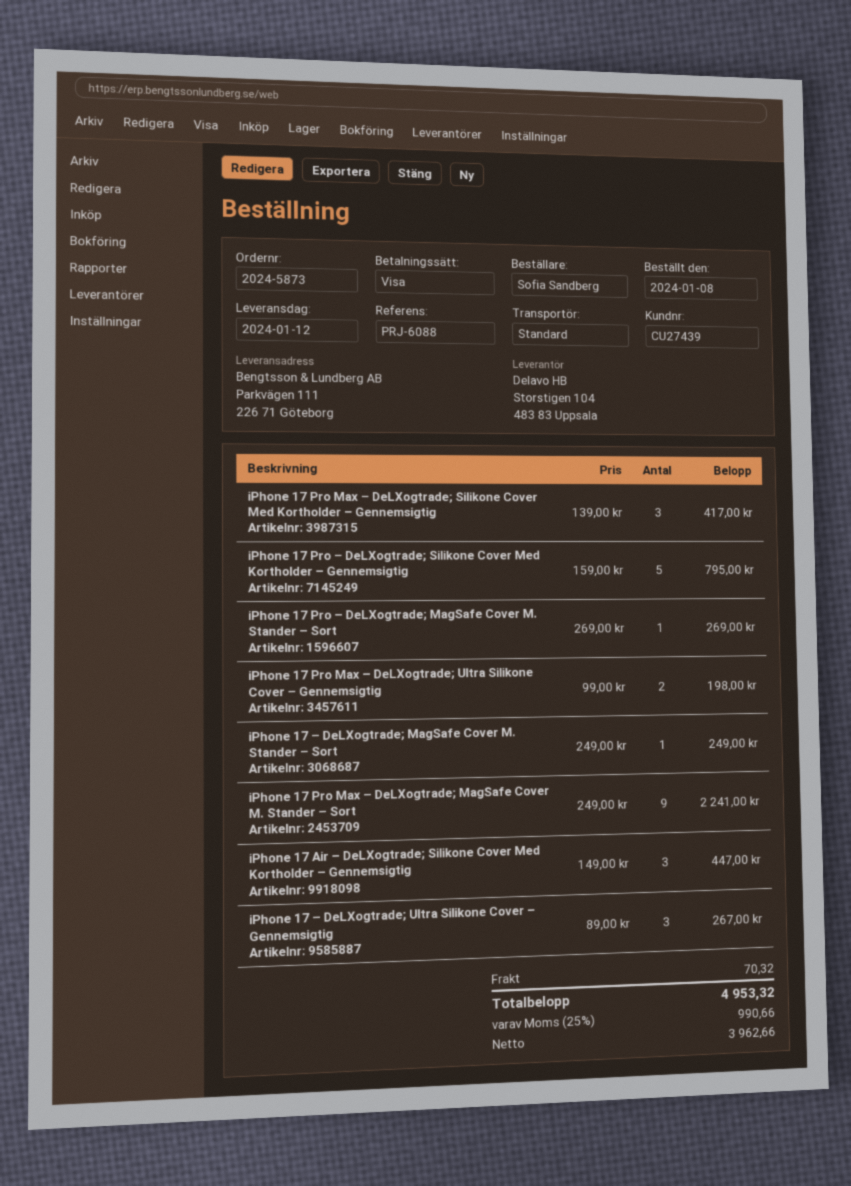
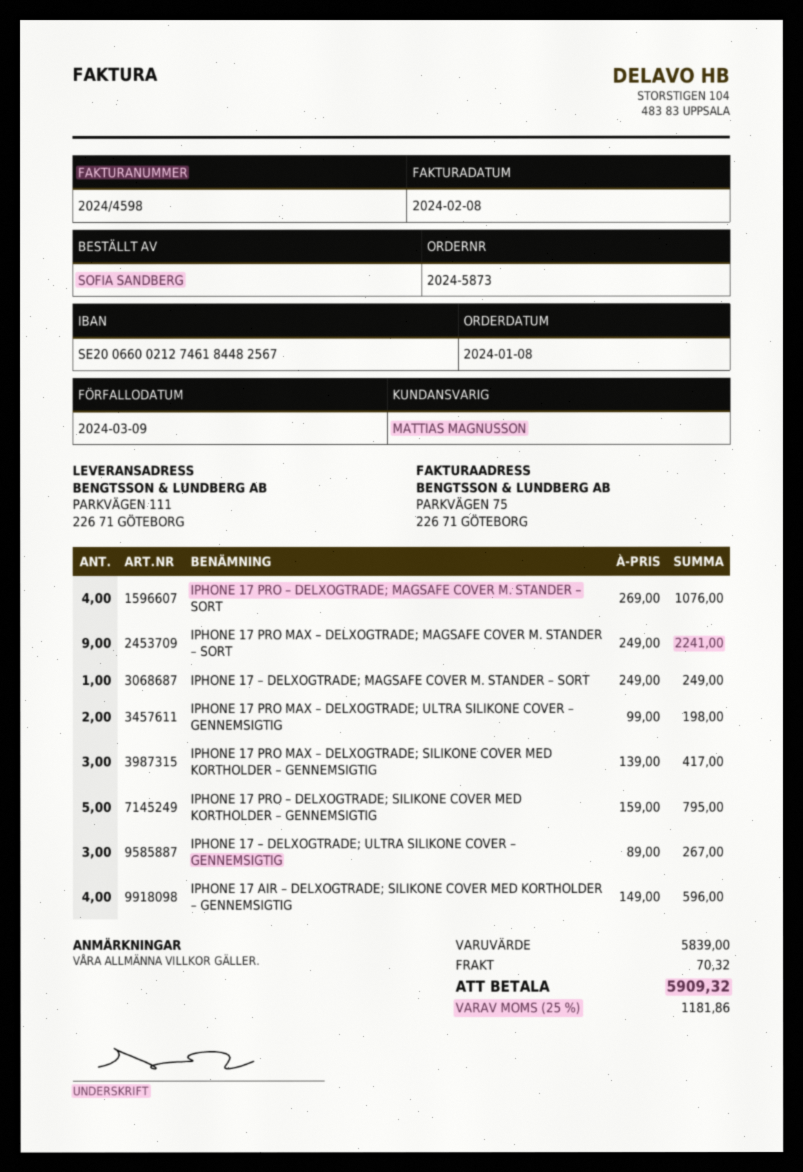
iPhone 17 Pro – DeLXogtrade; MagSafe Cover M. Stander – Sort: 1 x 269.00 = 269.00 -> 4 x 269.00 = 1076.00
iPhone 17 Air – DeLXogtrade; Silikone Cover Med Kortholder – Gennemsigtig: 3 x 149.00 = 447.00 -> 4 x 149.00 = 596.00
tax: 25% = 990.66 -> 25% = 1181.86
total: 4953.32 -> 5909.32

